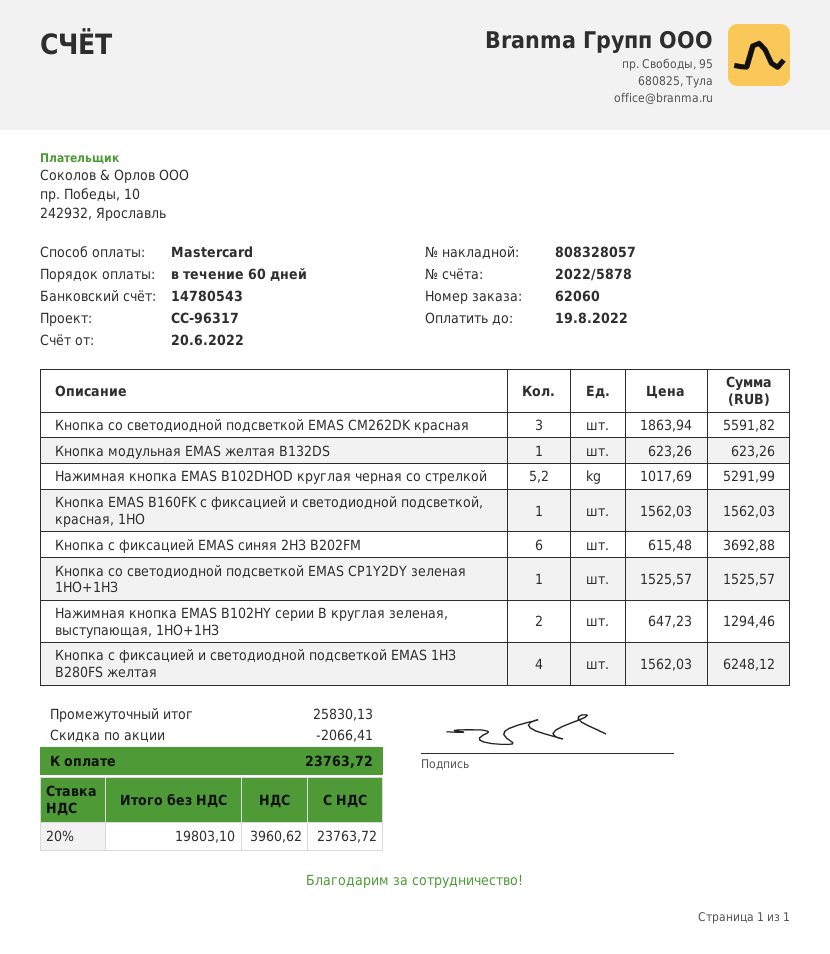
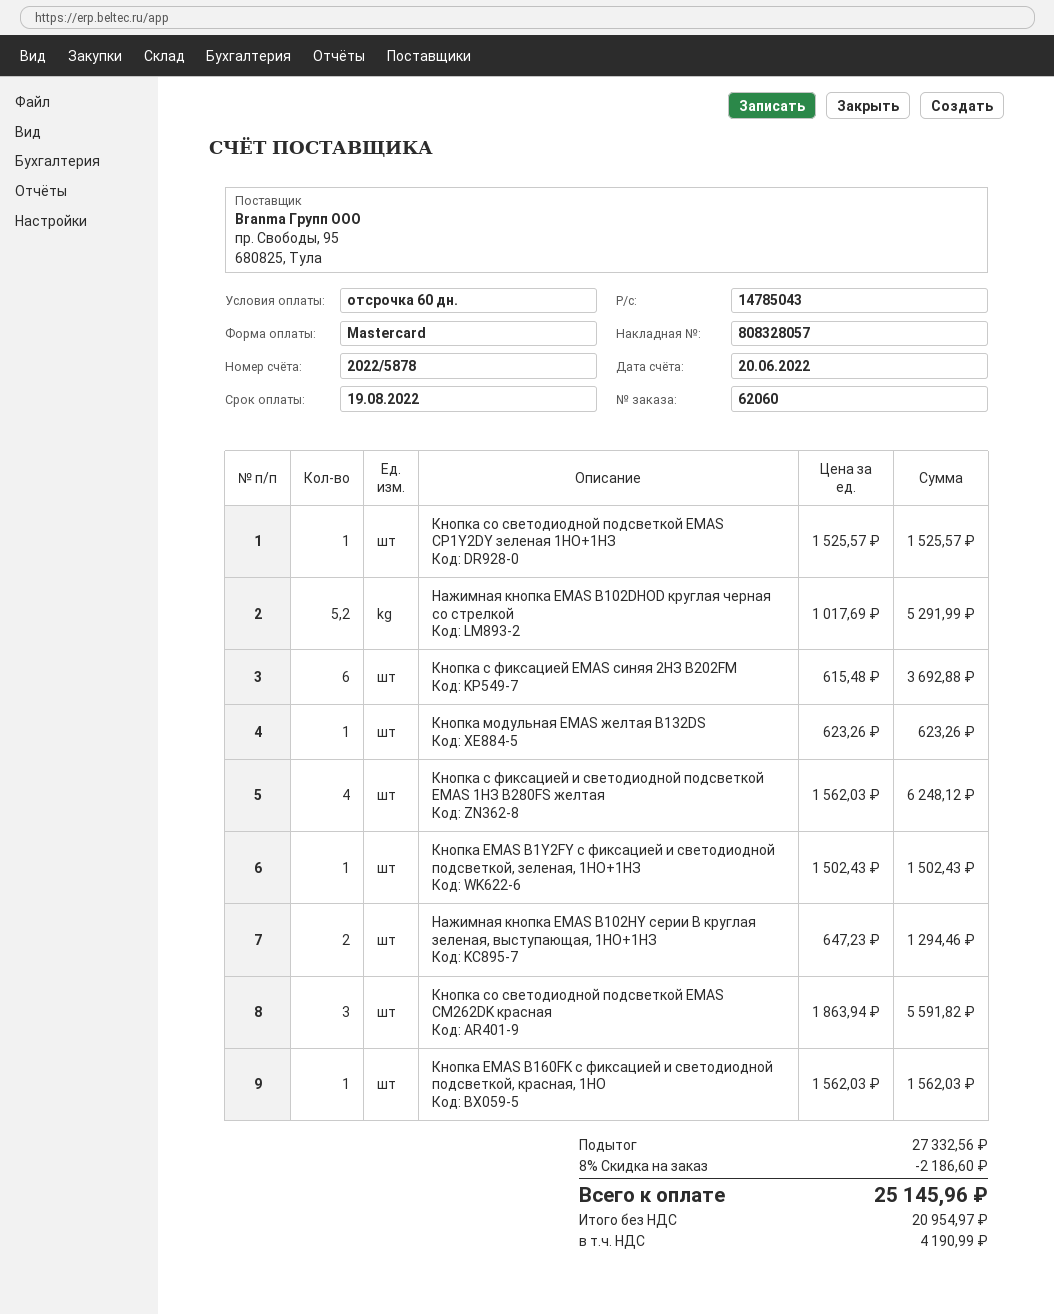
bank account: 14780543 -> 14785043
Кнопка EMAS B1Y2FY с фиксацией и светодиодной подсветкой, зеленая, 1НО+1НЗ: none -> 1 x 1502.43 = 1502.43
subtotal: 25830.13 -> 27332.56
discount: 2066.41 -> 2186.60
net: 19803.10 -> 20954.97
tax: 3960.62 -> 4190.99
total: 23763.72 -> 25145.96

